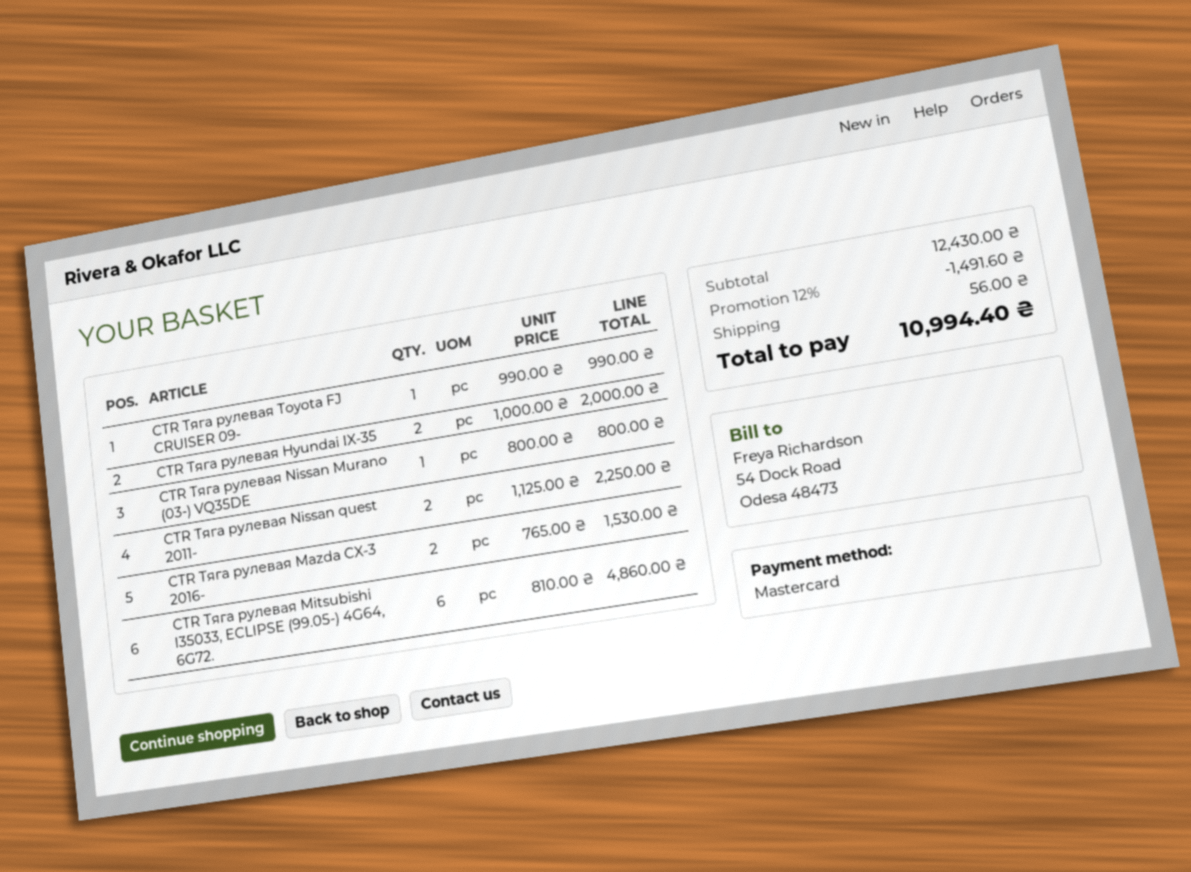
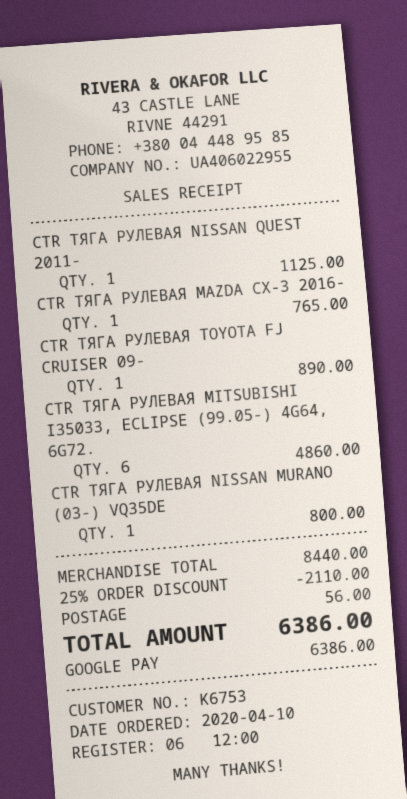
payment method: Mastercard -> Google Pay
CTR Тяга рулевая Toyota FJ CRUISER 09-: 1 for 990.00 -> 1 for 890.00
CTR Тяга рулевая Hyundai IX-35: 2 for 2000.00 -> none
CTR Тяга рулевая Nissan quest 2011-: 2 for 2250.00 -> 1 for 1125.00
CTR Тяга рулевая Mazda CX-3 2016-: 2 for 1530.00 -> 1 for 765.00
subtotal: 12430.00 -> 8440.00
discount: 12% = 1491.60 -> 25% = 2110.00
total: 10994.40 -> 6386.00

